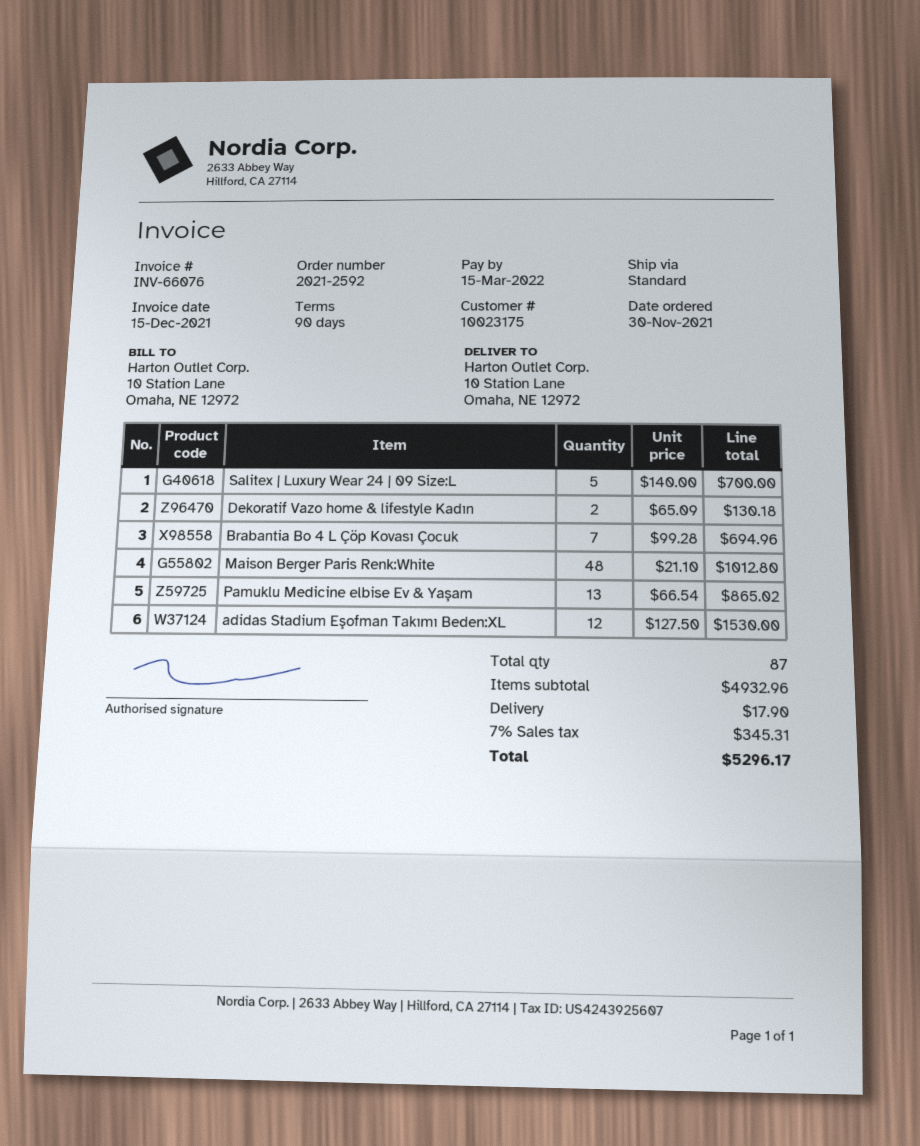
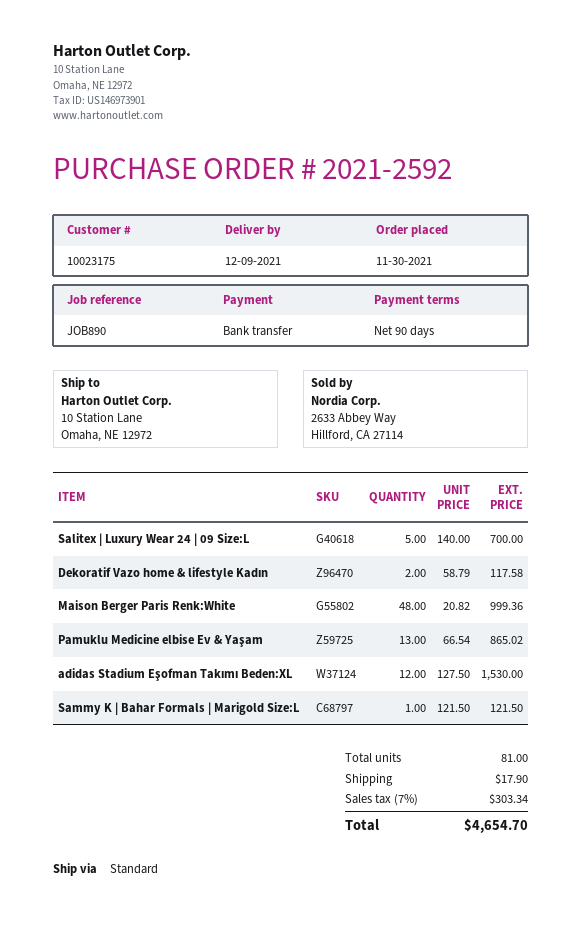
Dekoratif Vazo home & lifestyle Kadın: 2 x 65.09 = 130.18 -> 2 x 58.79 = 117.58
Brabantia Bo 4 L Çöp Kovası Çocuk: 7 x 99.28 = 694.96 -> none
Maison Berger Paris Renk:White: 48 x 21.10 = 1012.80 -> 48 x 20.82 = 999.36
Sammy K | Bahar Formals | Marigold Size:L: none -> 1 x 121.50 = 121.50
total quantity: 87 -> 81
tax: 7% = 345.31 -> 7% = 303.34
total: 5296.17 -> 4654.70

